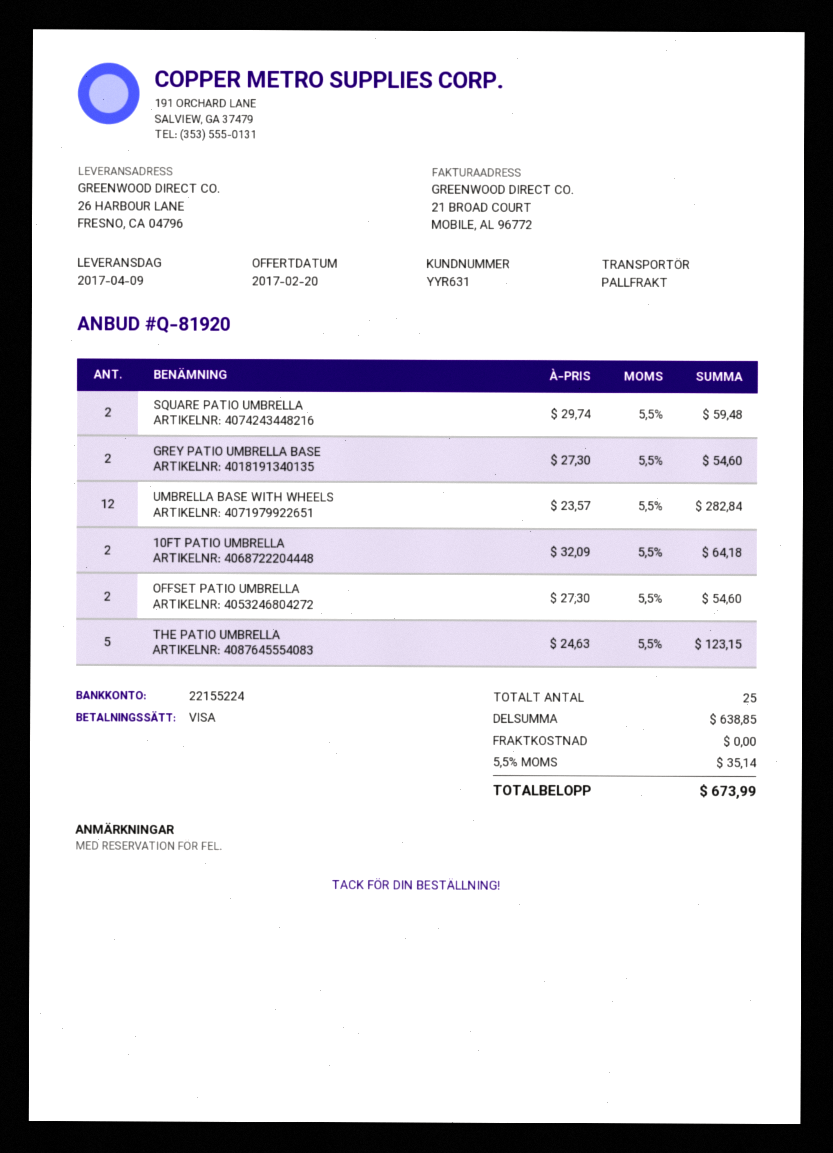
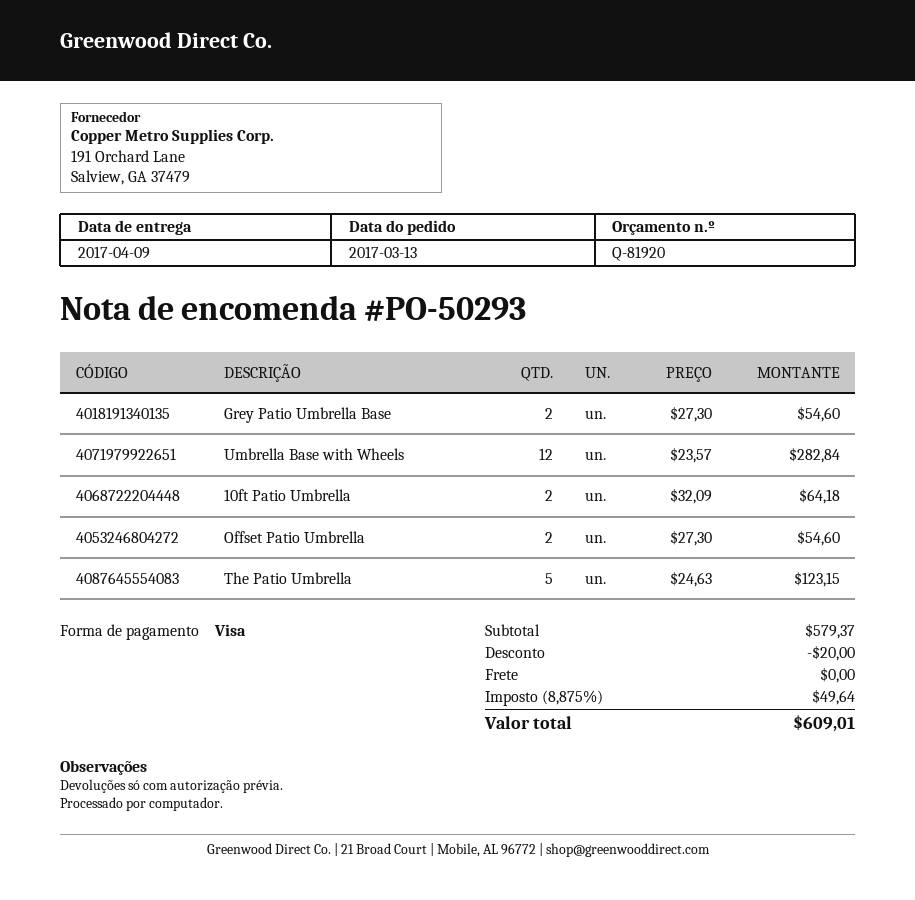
SQUARE PATIO UMBRELLA: 2 x 29.74 = 59.48 -> none
subtotal: 638.85 -> 579.37
discount: none -> 20.00
tax: 5.5% = 35.14 -> 8.875% = 49.64
total: 673.99 -> 609.01

